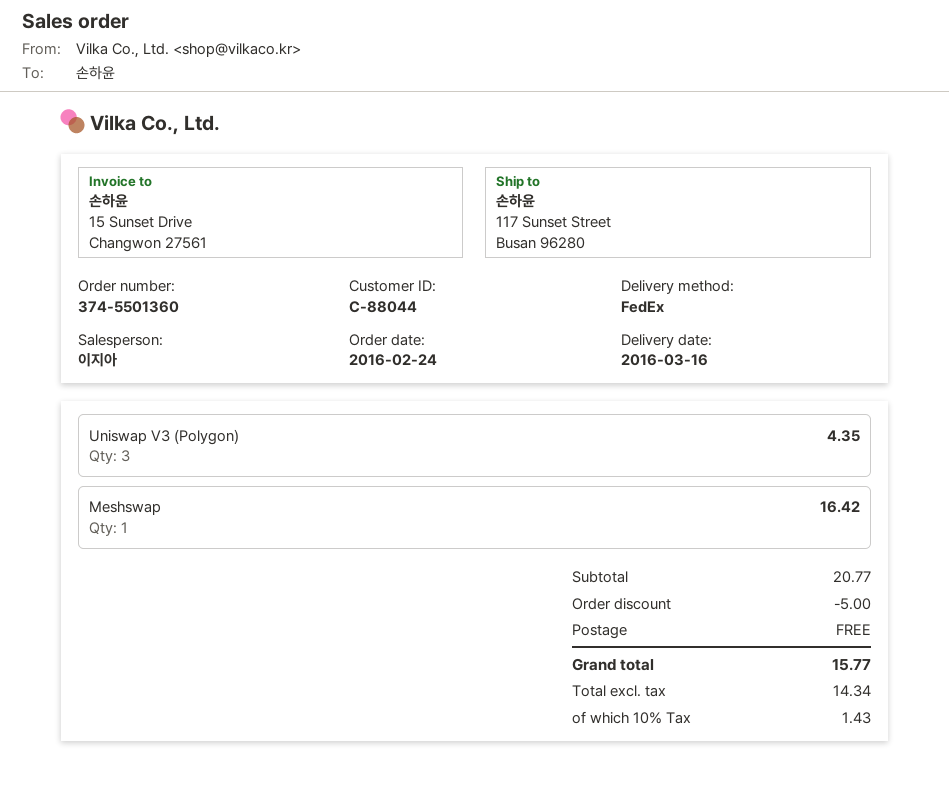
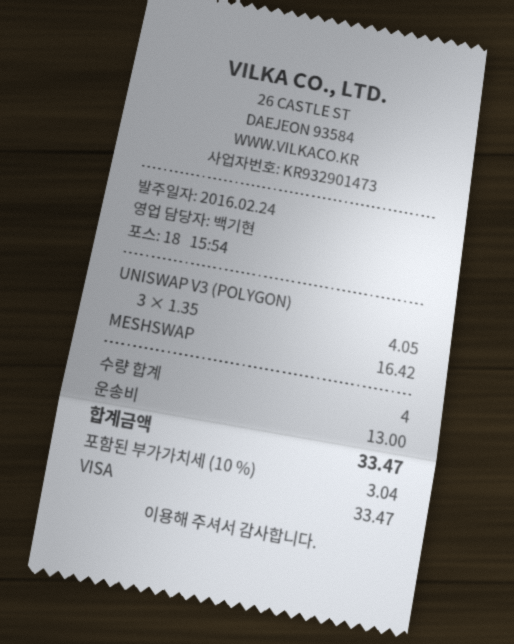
sales rep: 이지아 -> 백기현
Uniswap V3 (Polygon): 3 for 4.35 -> 3 for 4.05
discount: 5.00 -> none
shipping: 0.00 -> 13.00
tax: 10% = 1.43 -> 10% = 3.04
total: 15.77 -> 33.47

